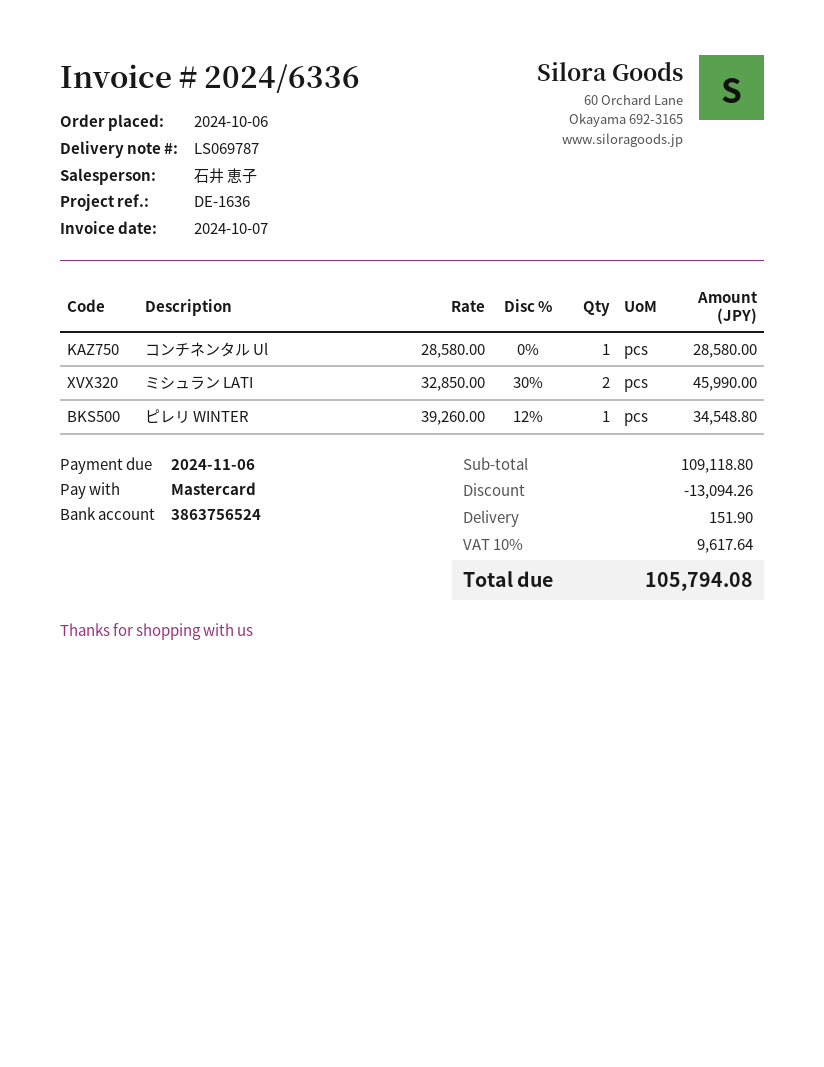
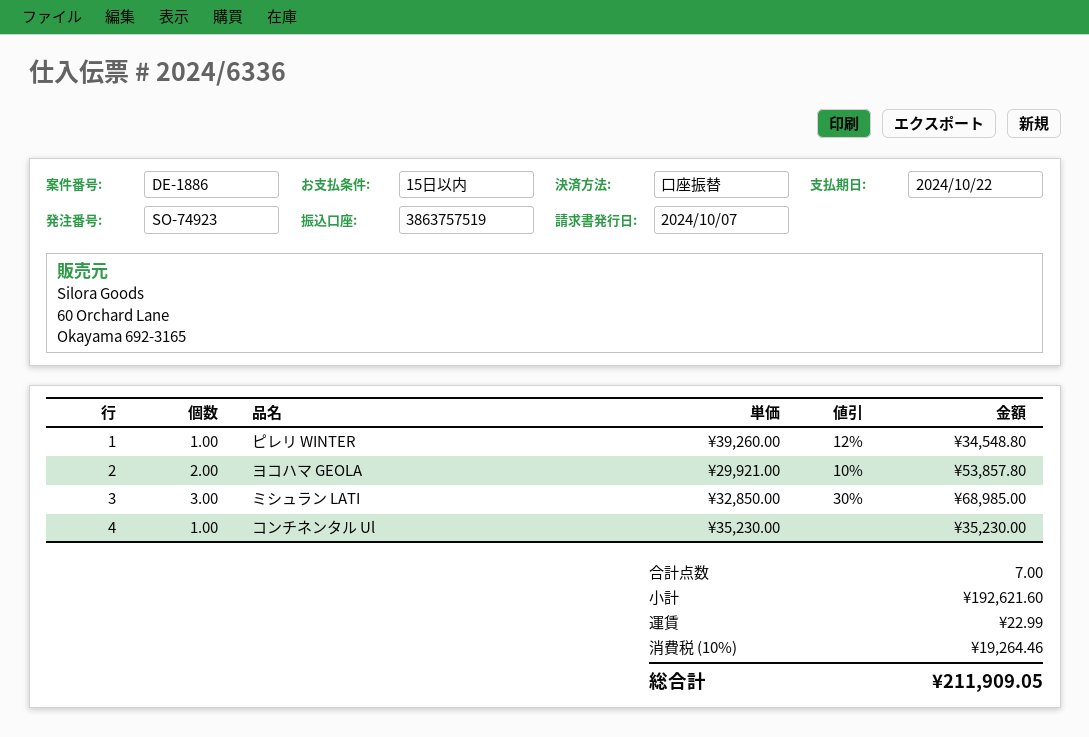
due date: 2024-11-06 -> 2024-10-22
reference: DE-1636 -> DE-1886
payment method: Mastercard -> direct debit
bank account: 3863756524 -> 3863757519
コンチネンタル Ul: 1 x 28580.00 = 28580.00 -> 1 x 35230.00 = 35230.00
ミシュラン LATI: 2 x 32850.00 - 30% = 45990.00 -> 3 x 32850.00 - 30% = 68985.00
ヨコハマ GEOLA: none -> 2 x 29921.00 - 10% = 53857.80
subtotal: 109118.80 -> 192621.60
discount: 13094.26 -> none
shipping: 151.90 -> 22.99
tax: 10% = 9617.64 -> 10% = 19264.46
total: 105794.08 -> 211909.05

